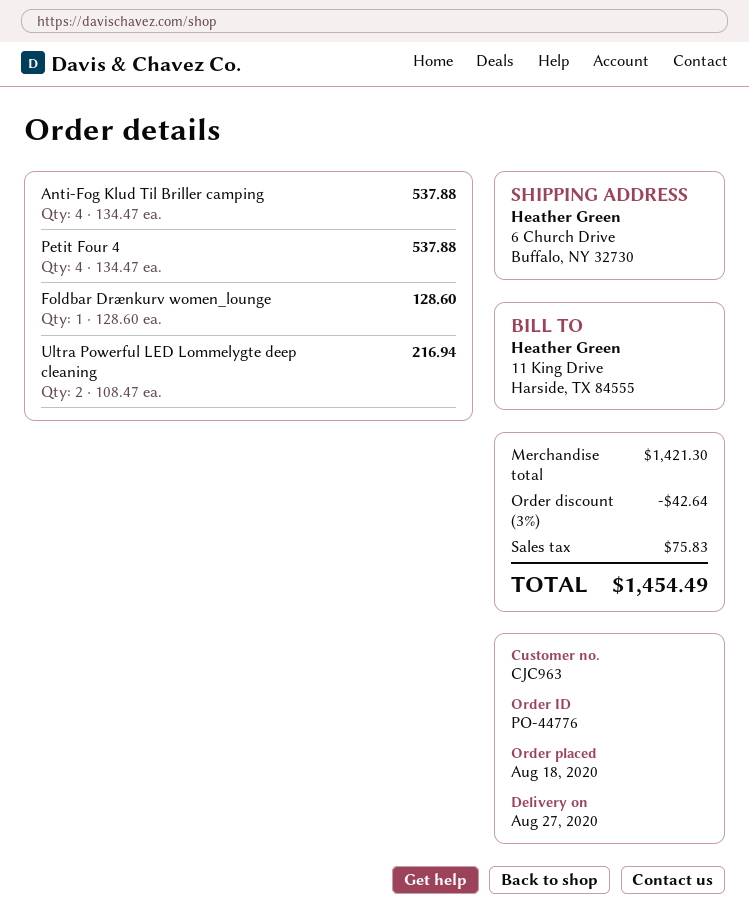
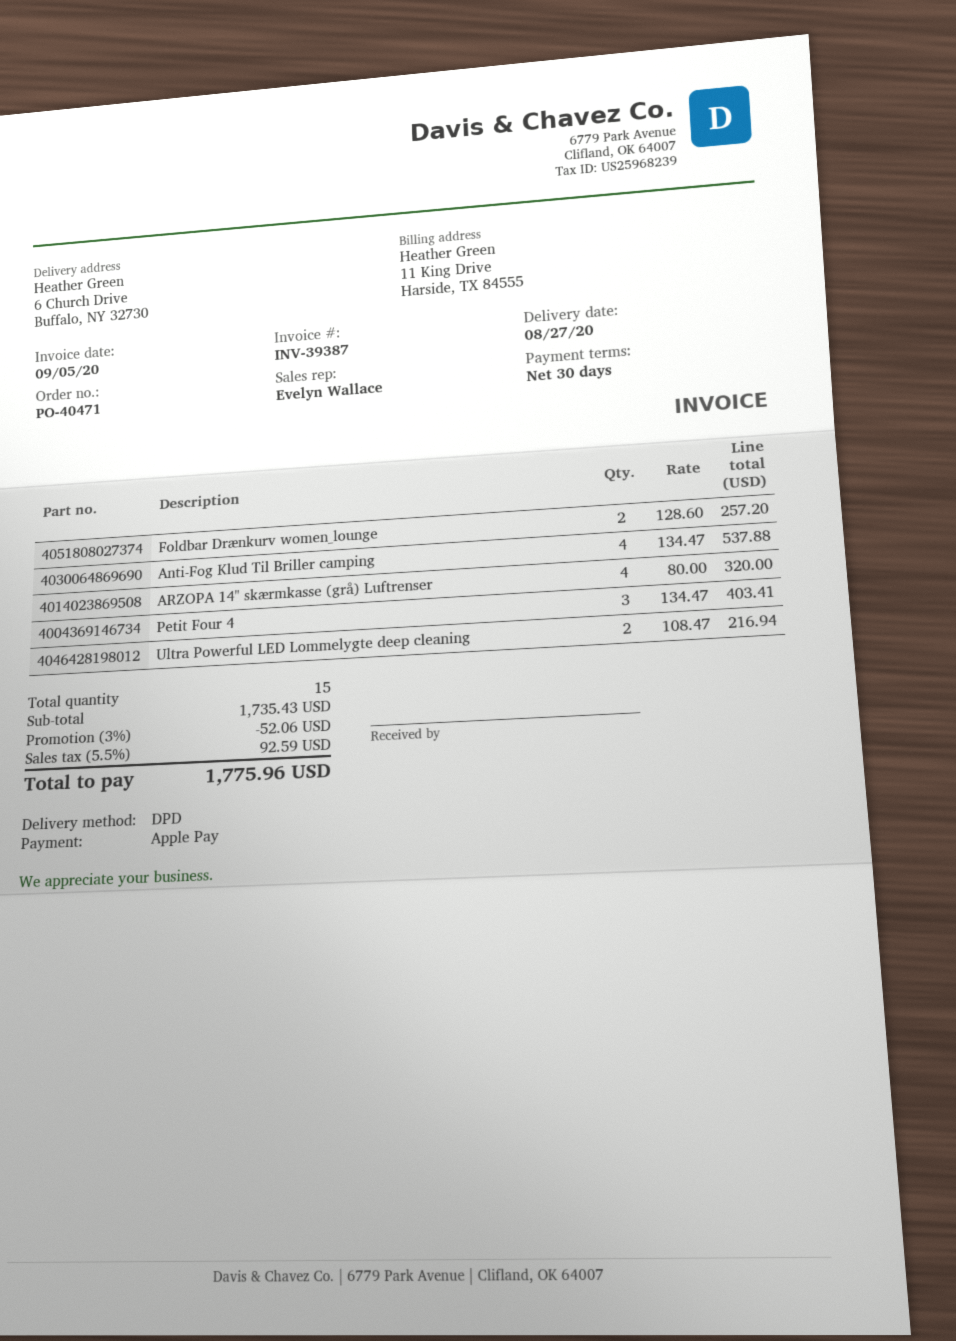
order number: PO-44776 -> PO-40471
Petit Four 4: 4 x 134.47 = 537.88 -> 3 x 134.47 = 403.41
Foldbar Drænkurv women_lounge: 1 x 128.60 = 128.60 -> 2 x 128.60 = 257.20
ARZOPA 14" skærmkasse (grå) Luftrenser: none -> 4 x 80.00 = 320.00
subtotal: 1421.30 -> 1735.43
discount: 3% = 42.64 -> 3% = 52.06
tax: 75.83 -> 92.59
total: 1454.49 -> 1775.96

